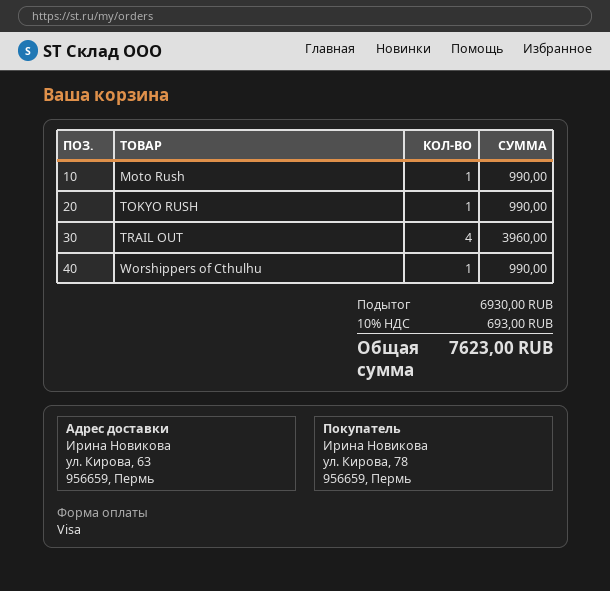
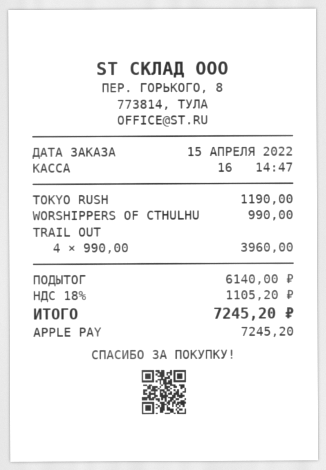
payment method: Visa -> Apple Pay
Moto Rush: 1 for 990.00 -> none
TOKYO RUSH: 1 for 990.00 -> 1 for 1190.00
subtotal: 6930.00 -> 6140.00
tax: 10% = 693.00 -> 18% = 1105.20
total: 7623.00 -> 7245.20

